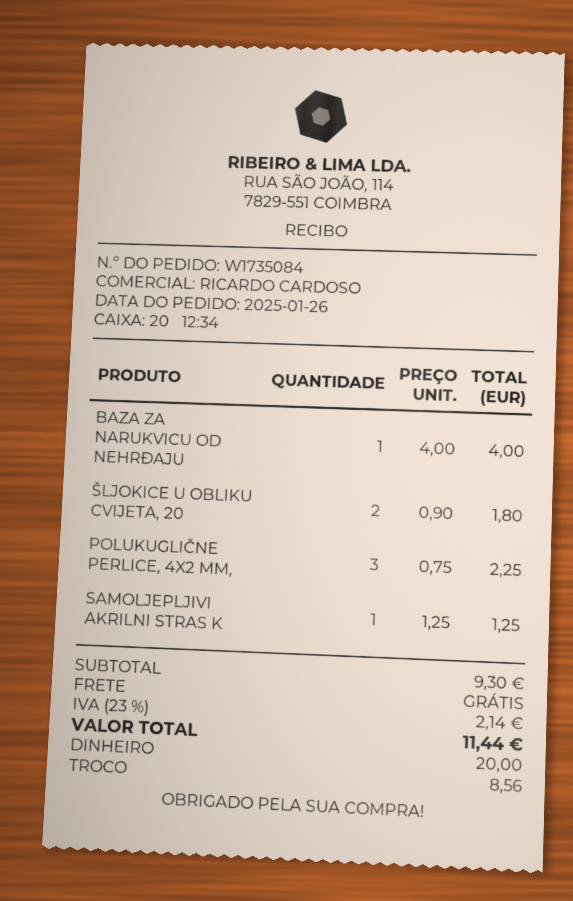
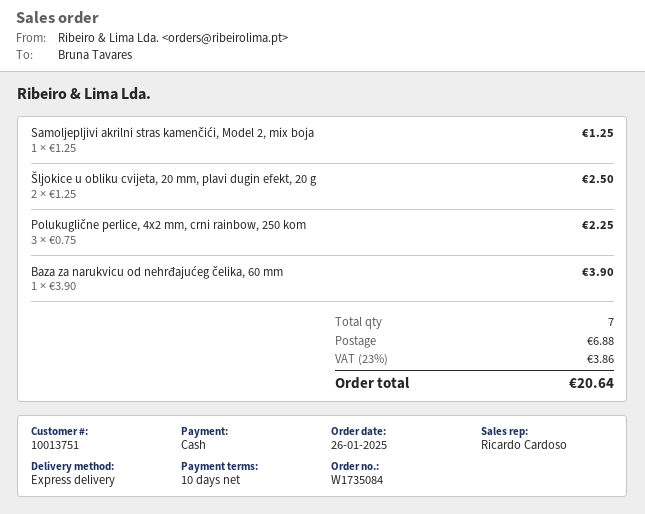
BAZA ZA NARUKVICU OD NEHRĐAJU: 1 x 4.00 = 4.00 -> 1 x 3.90 = 3.90
ŠLJOKICE U OBLIKU CVIJETA, 20: 2 x 0.90 = 1.80 -> 2 x 1.25 = 2.50
shipping: 0.00 -> 6.88
tax: 23% = 2.14 -> 23% = 3.86
total: 11.44 -> 20.64

